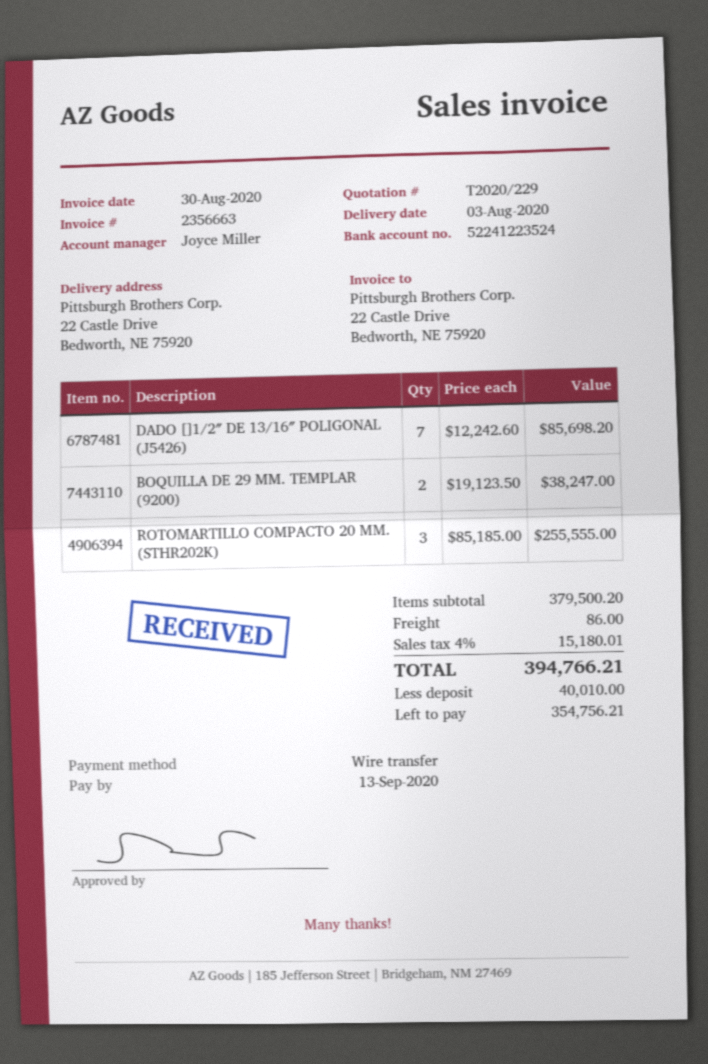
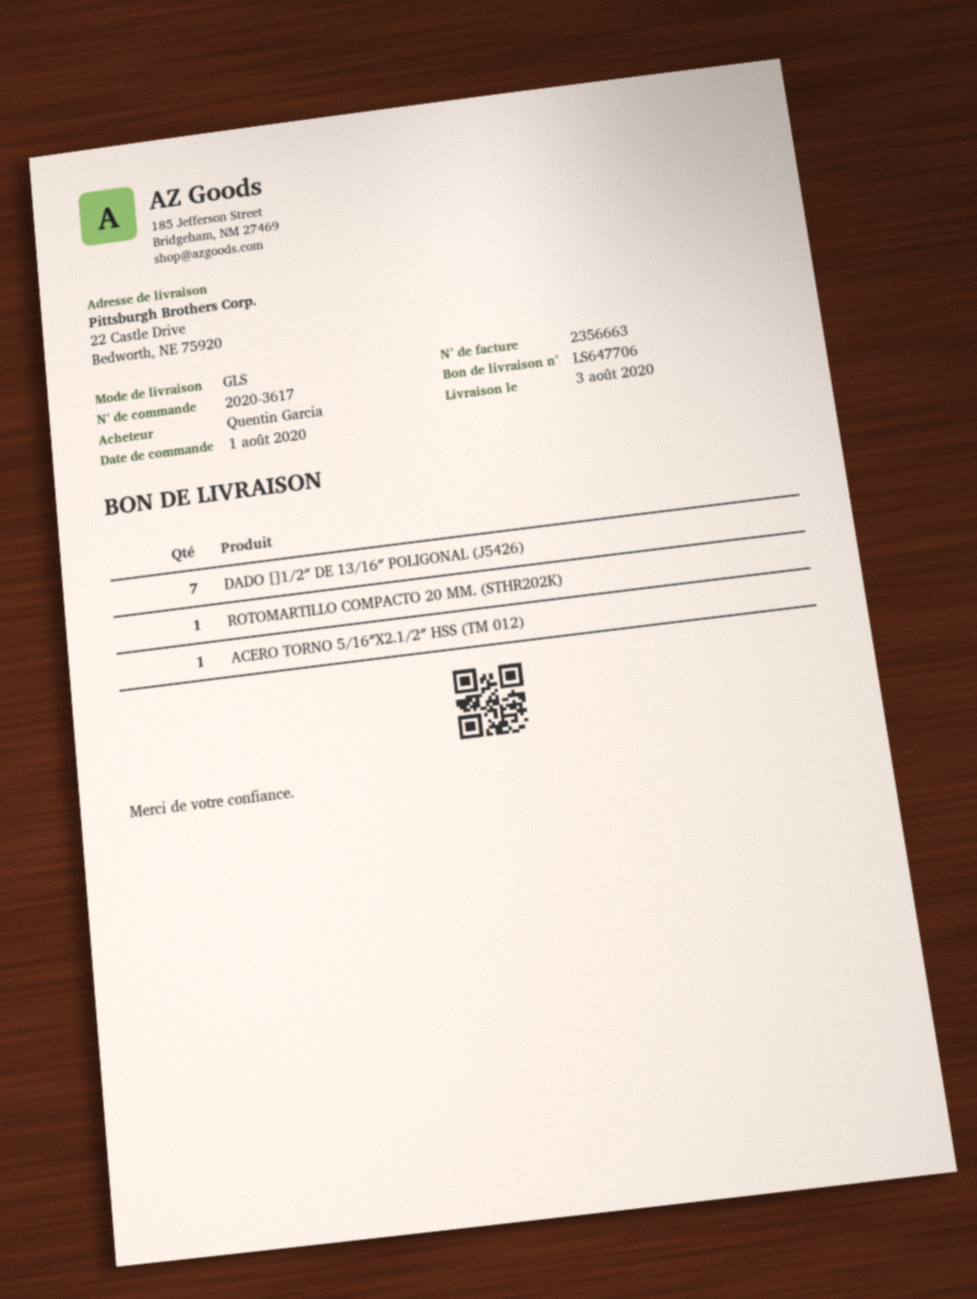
BOQUILLA DE 29 MM. TEMPLAR (9200): 2 -> none
ROTOMARTILLO COMPACTO 20 MM. (STHR202K): 3 -> 1
ACERO TORNO 5/16″X2.1/2″ HSS (TM 012): none -> 1

